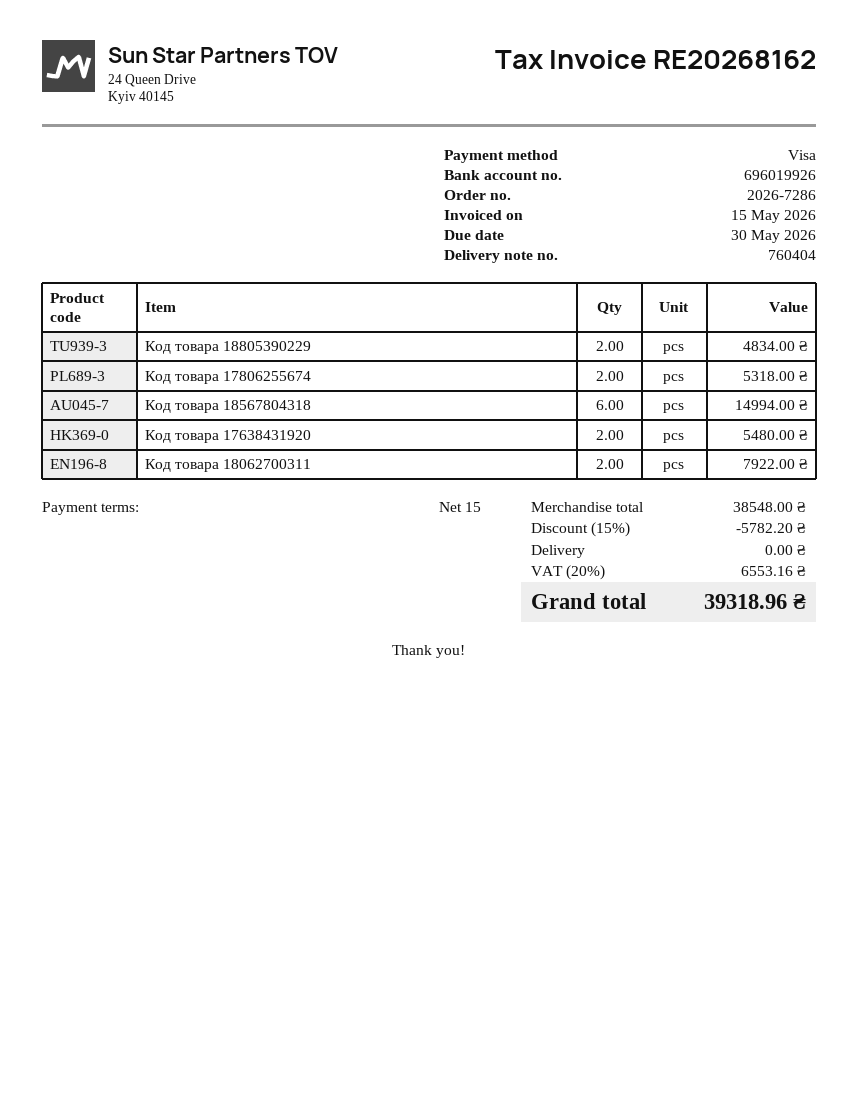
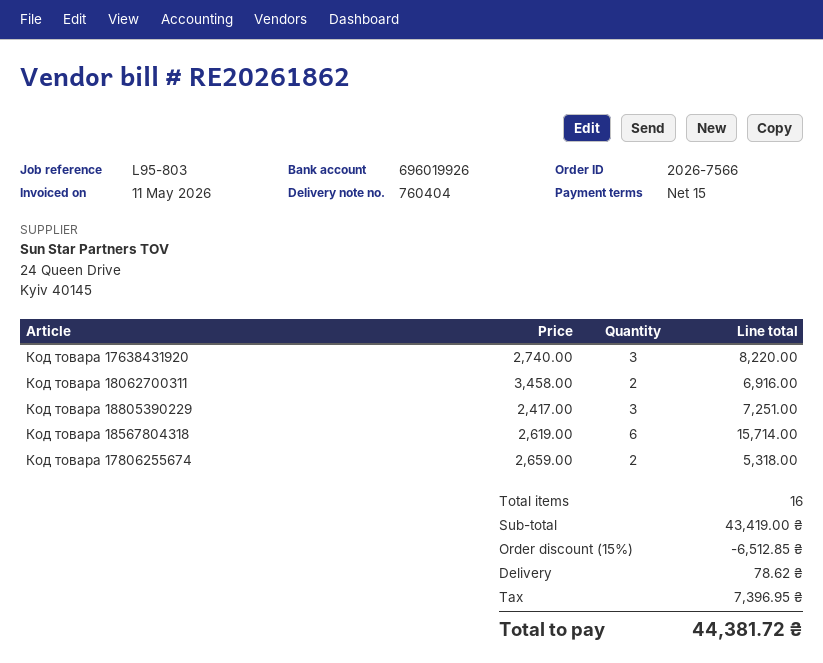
order number: 2026-7286 -> 2026-7566
invoice number: RE20268162 -> RE20261862
invoice date: 2026-05-15 -> 2026-05-11
Код товара 18805390229: 2 for 4834.00 -> 3 for 7251.00
Код товара 18567804318: 6 for 14994.00 -> 6 for 15714.00
Код товара 17638431920: 2 for 5480.00 -> 3 for 8220.00
Код товара 18062700311: 2 for 7922.00 -> 2 for 6916.00
subtotal: 38548.00 -> 43419.00
discount: 15% = 5782.20 -> 15% = 6512.85
shipping: 0.00 -> 78.62
tax: 6553.16 -> 7396.95
total: 39318.96 -> 44381.72

